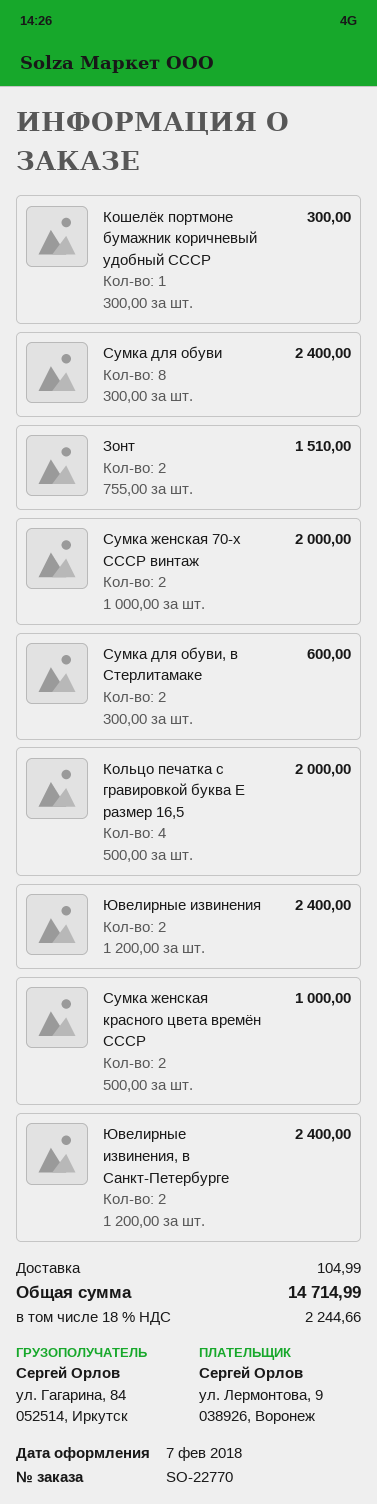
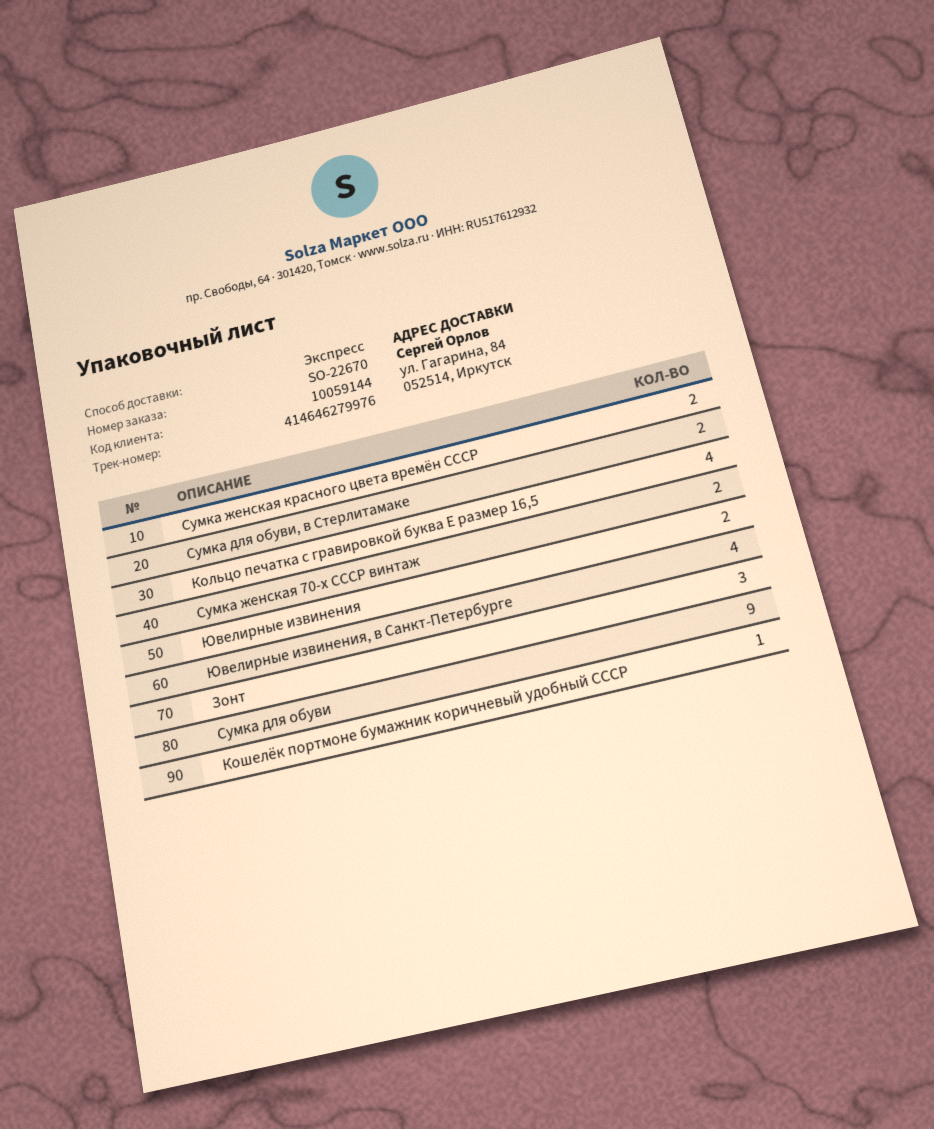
order number: SO-22770 -> SO-22670
Сумка для обуви: 8 -> 9
Зонт: 2 -> 3
Ювелирные извинения, в Санкт-Петербурге: 2 -> 4

